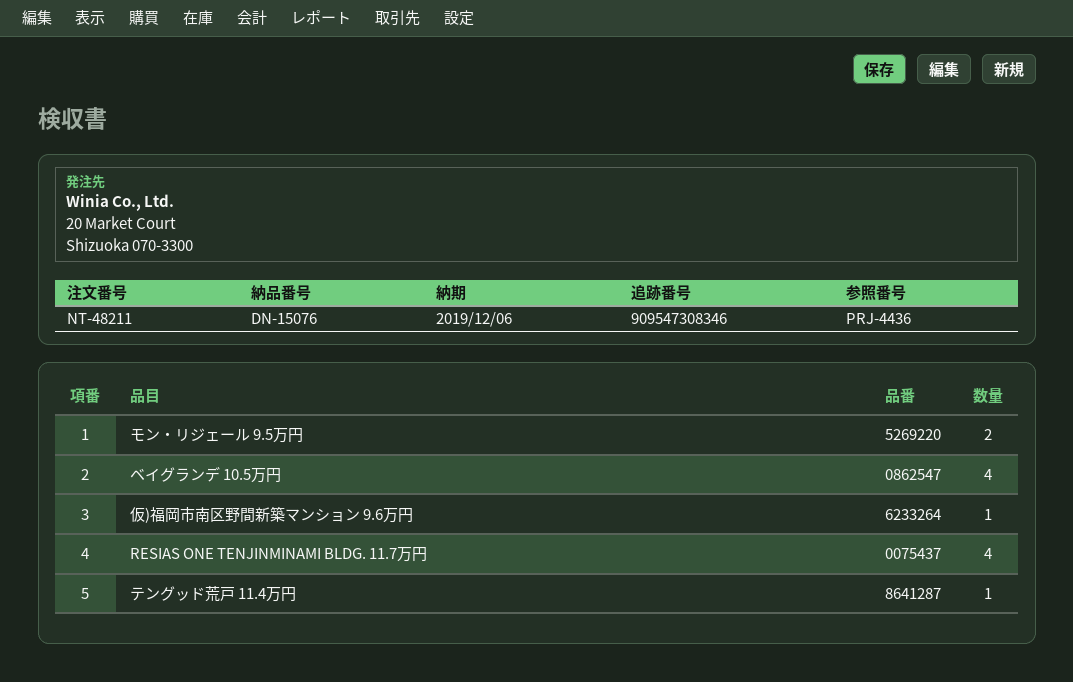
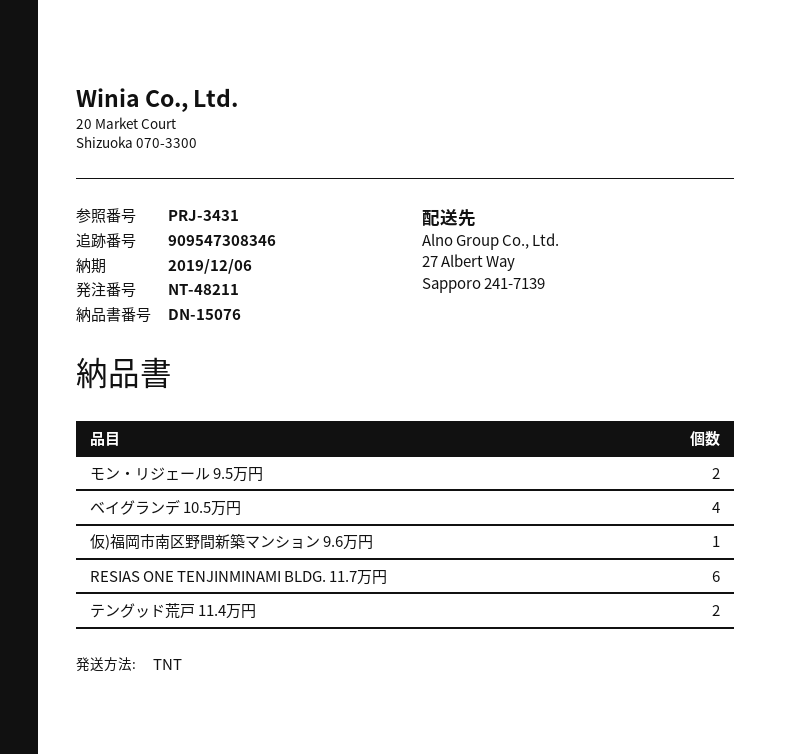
reference: PRJ-4436 -> PRJ-3431
RESIAS ONE TENJINMINAMI BLDG. 11.7万円: 4 -> 6
テングッド荒戸 11.4万円: 1 -> 2

